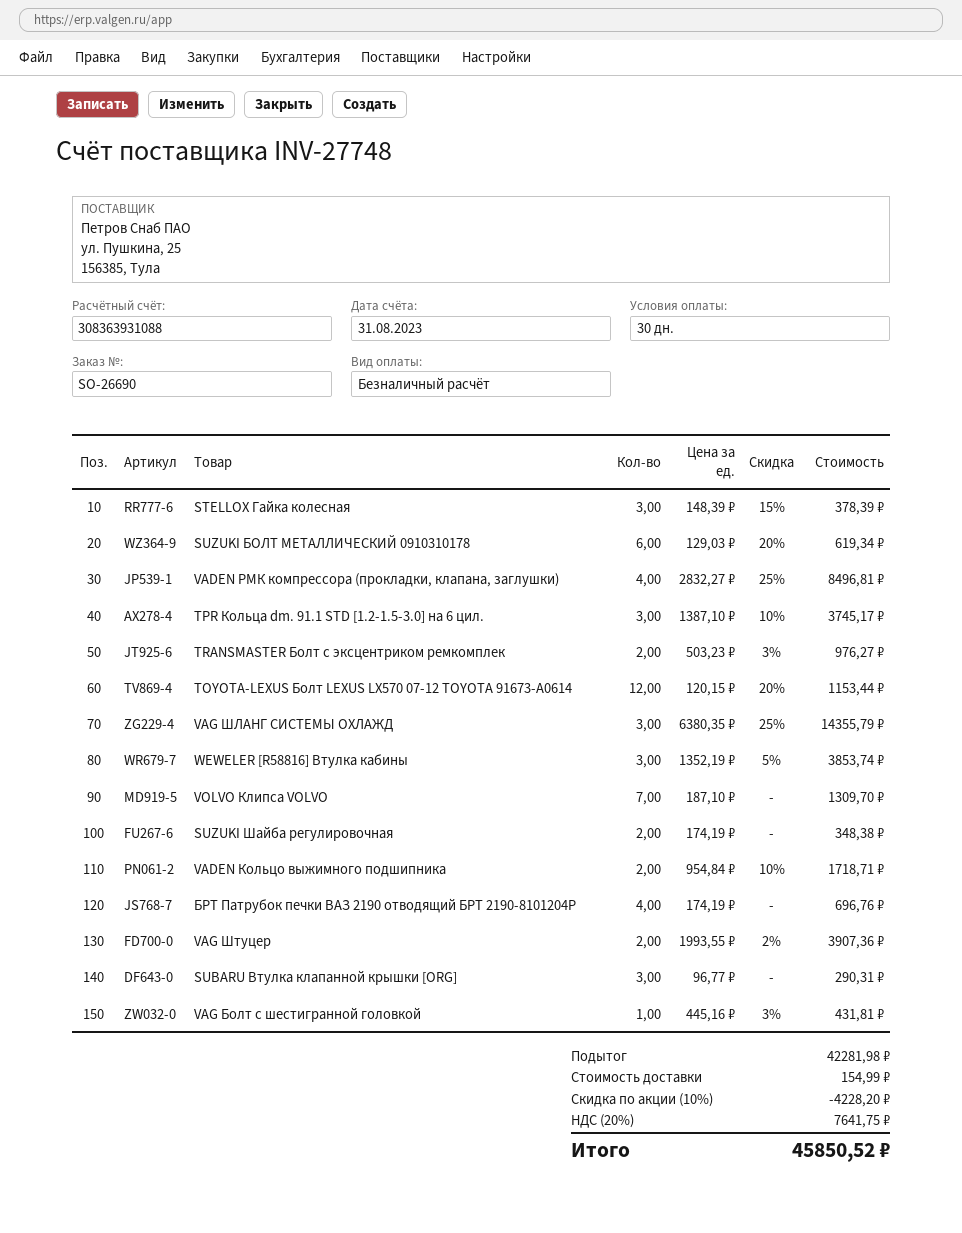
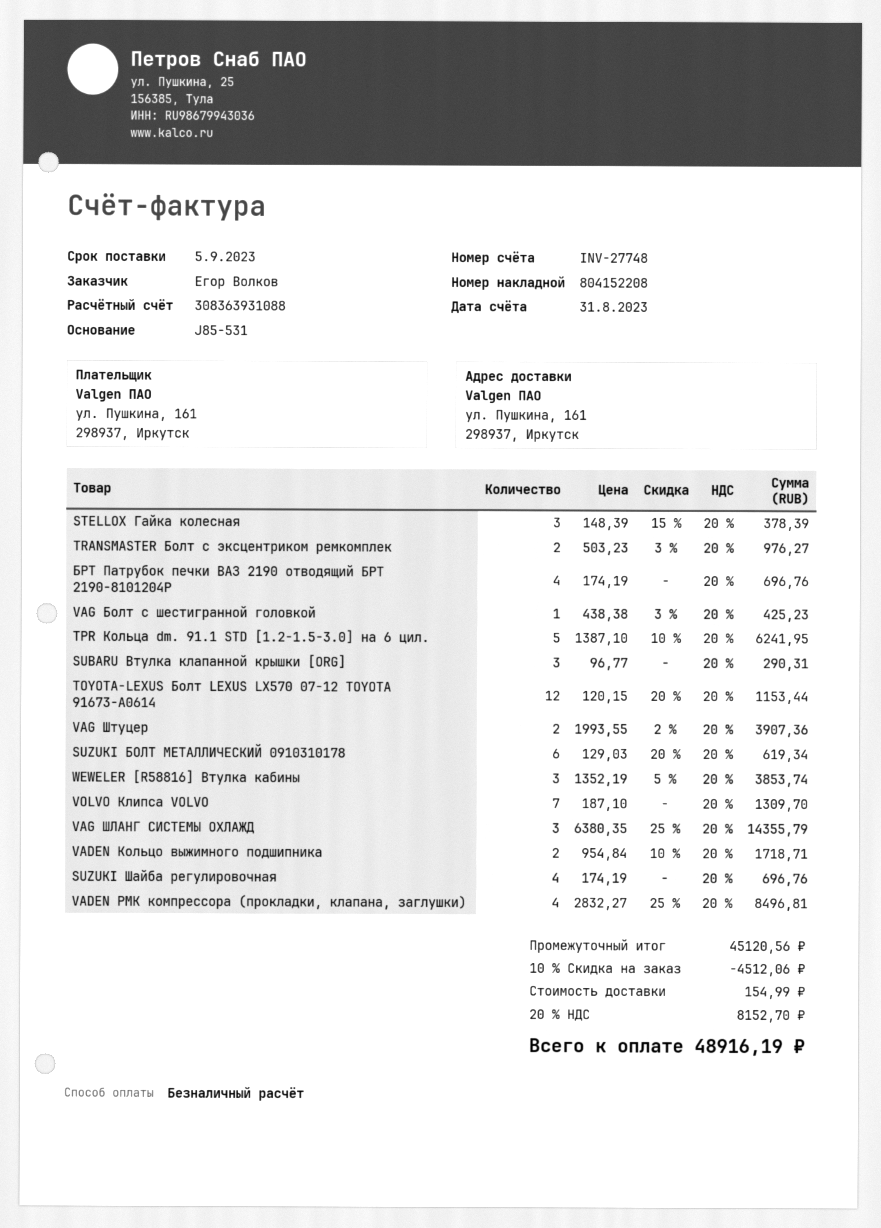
TPR Кольца dm. 91.1 STD [1.2-1.5-3.0] на 6 цил.: 3 x 1387.10 - 10% = 3745.17 -> 5 x 1387.10 - 10% = 6241.95
SUZUKI Шайба регулировочная: 2 x 174.19 = 348.38 -> 4 x 174.19 = 696.76
VAG Болт с шестигранной головкой: 1 x 445.16 - 3% = 431.81 -> 1 x 438.38 - 3% = 425.23
subtotal: 42281.98 -> 45120.56
discount: 10% = 4228.20 -> 10% = 4512.06
tax: 20% = 7641.75 -> 20% = 8152.70
total: 45850.52 -> 48916.19

